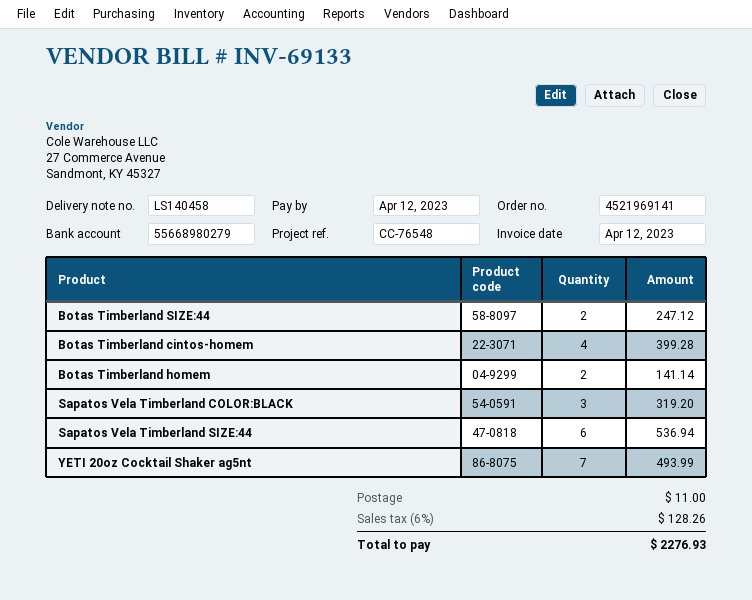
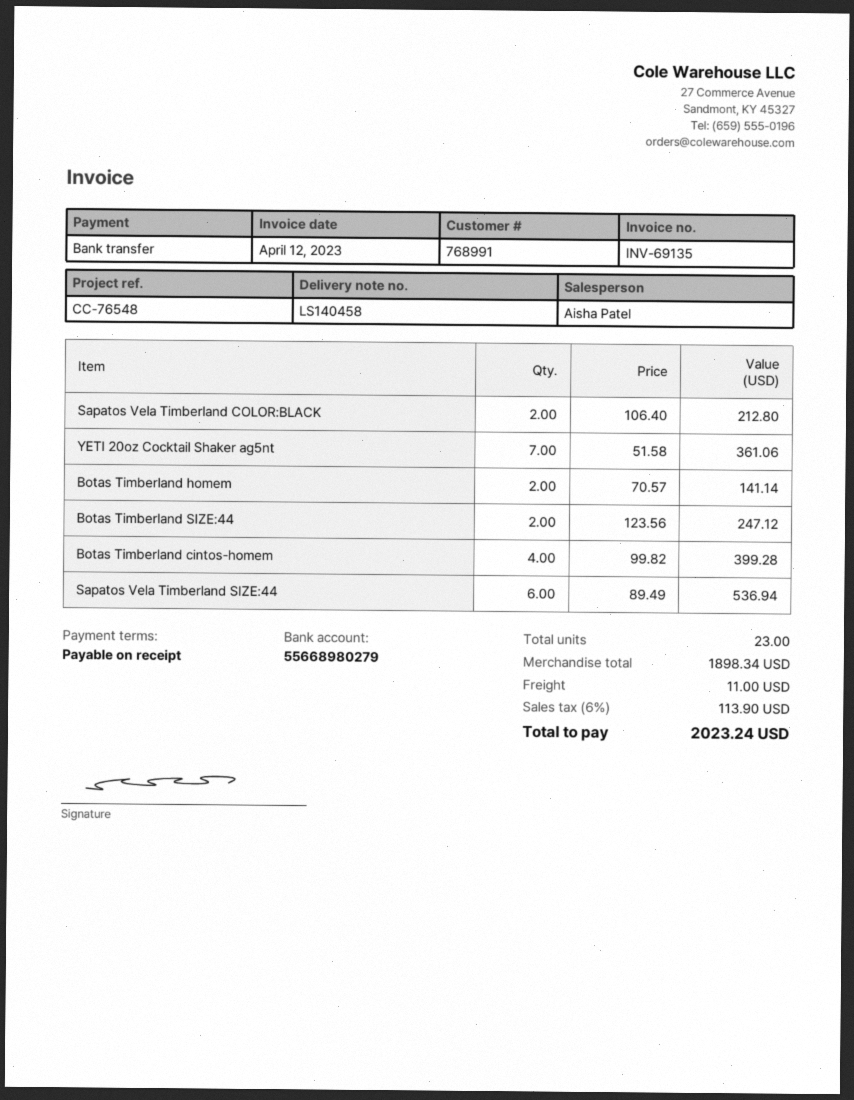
invoice number: INV-69133 -> INV-69135
Sapatos Vela Timberland COLOR:BLACK: 3 for 319.20 -> 2 for 212.80
YETI 20oz Cocktail Shaker ag5nt: 7 for 493.99 -> 7 for 361.06
tax: 6% = 128.26 -> 6% = 113.90
total: 2276.93 -> 2023.24

